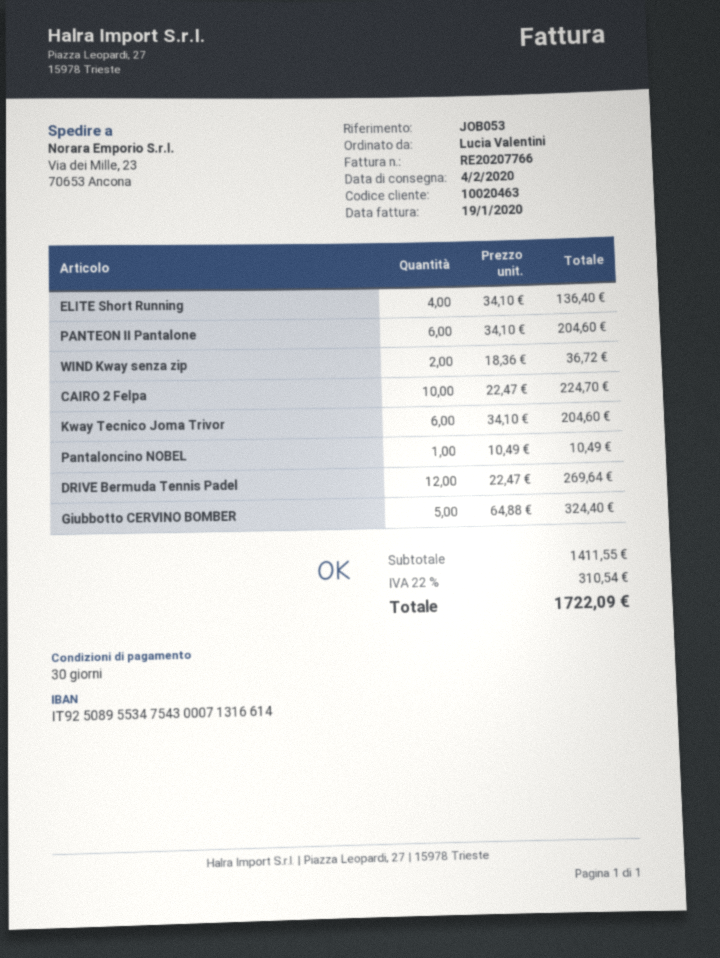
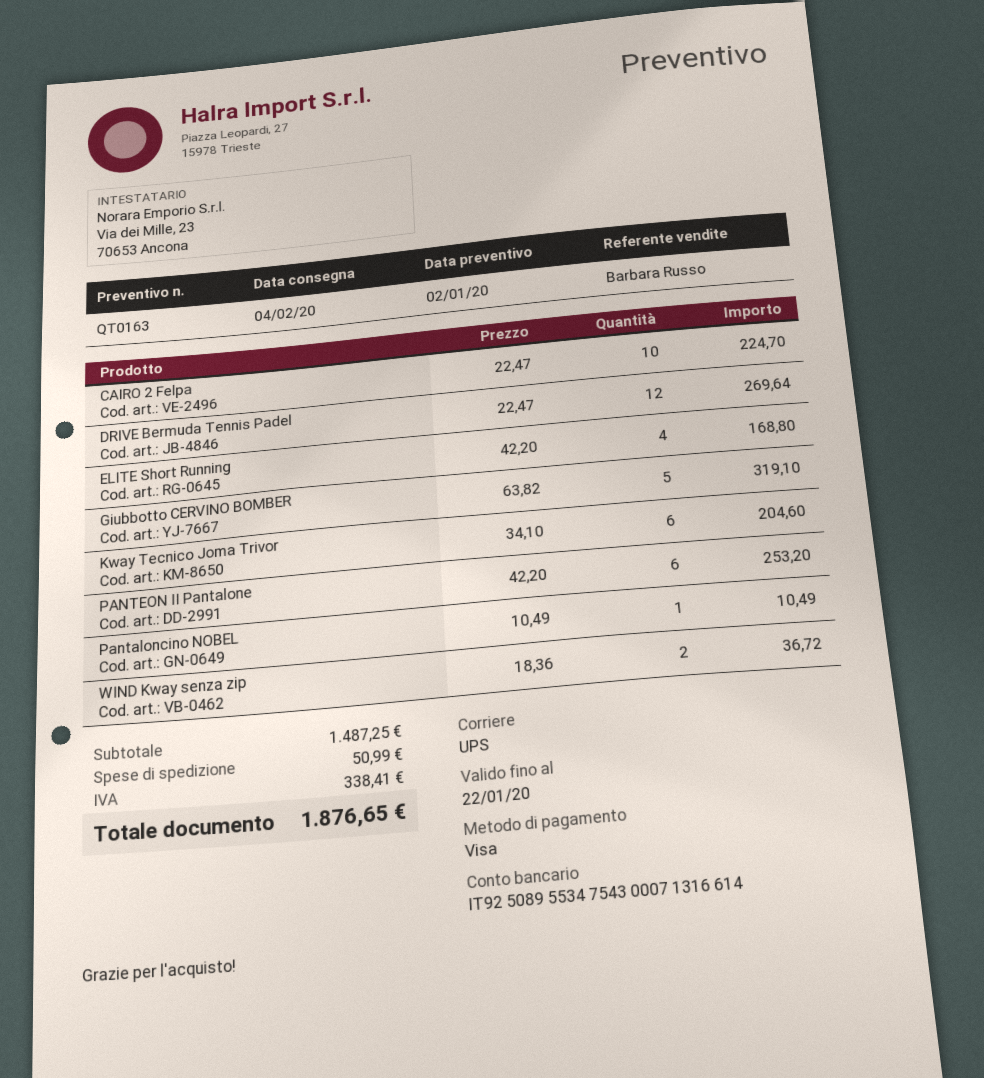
ELITE Short Running: 4 x 34.10 = 136.40 -> 4 x 42.20 = 168.80
PANTEON II Pantalone: 6 x 34.10 = 204.60 -> 6 x 42.20 = 253.20
Giubbotto CERVINO BOMBER: 5 x 64.88 = 324.40 -> 5 x 63.82 = 319.10
subtotal: 1411.55 -> 1487.25
shipping: none -> 50.99
tax: 310.54 -> 338.41
total: 1722.09 -> 1876.65

